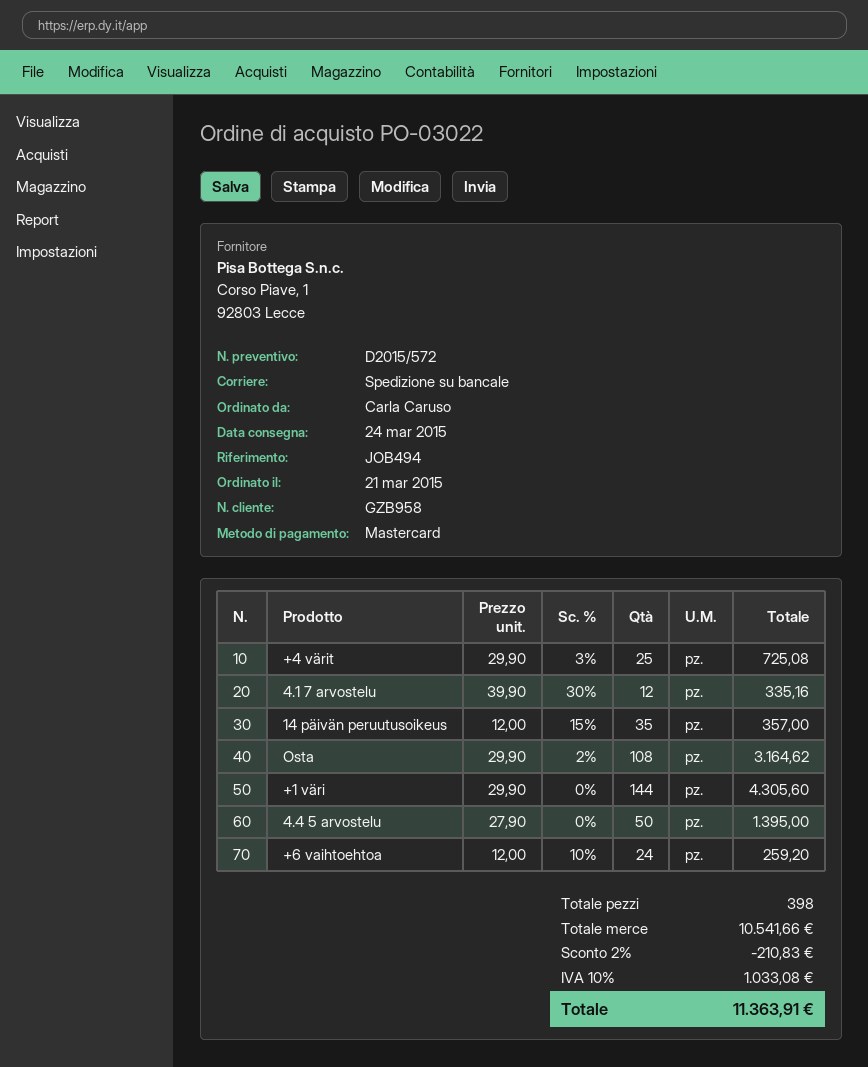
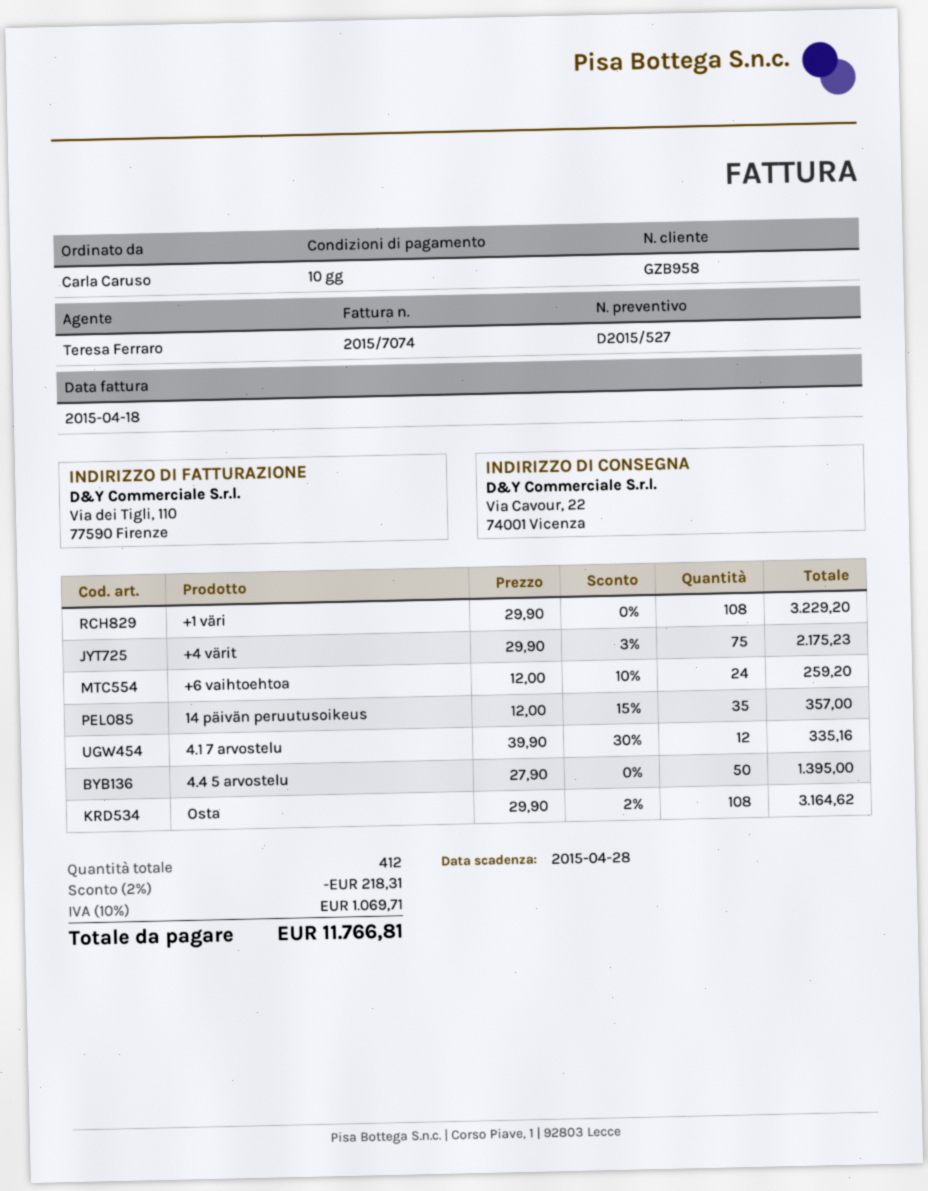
quote number: D2015/572 -> D2015/527
+4 värit: 25 x 29.90 - 3% = 725.08 -> 75 x 29.90 - 3% = 2175.23
+1 väri: 144 x 29.90 = 4305.60 -> 108 x 29.90 = 3229.20
total quantity: 398 -> 412
discount: 2% = 210.83 -> 2% = 218.31
tax: 10% = 1033.08 -> 10% = 1069.71
total: 11363.91 -> 11766.81

